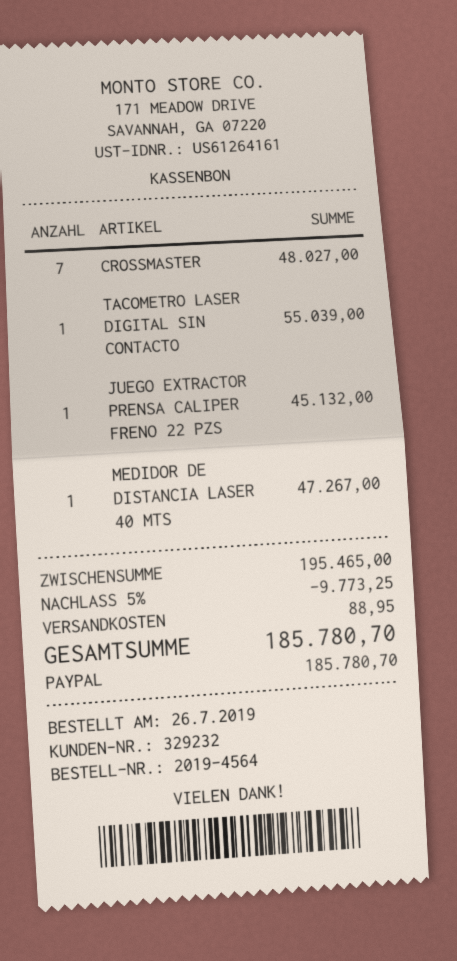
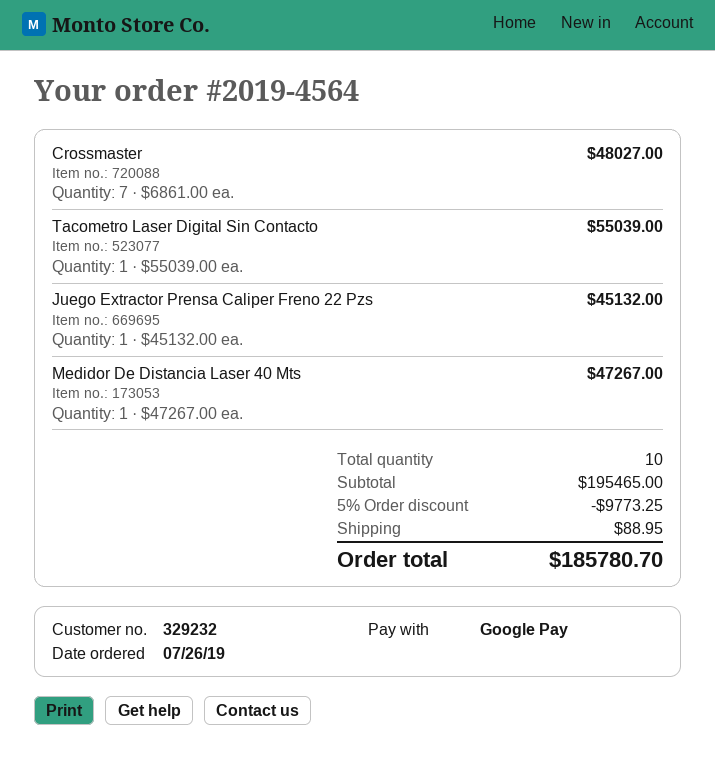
payment method: PayPal -> Google Pay

